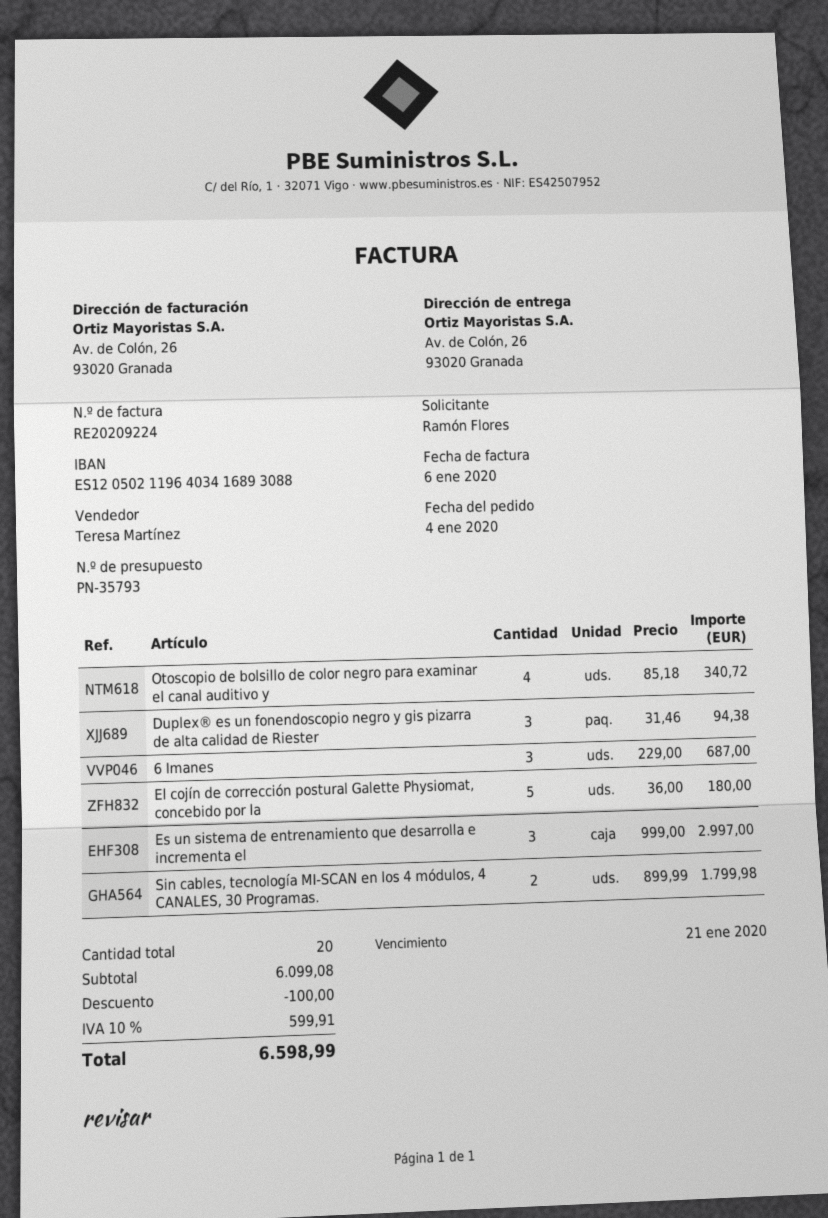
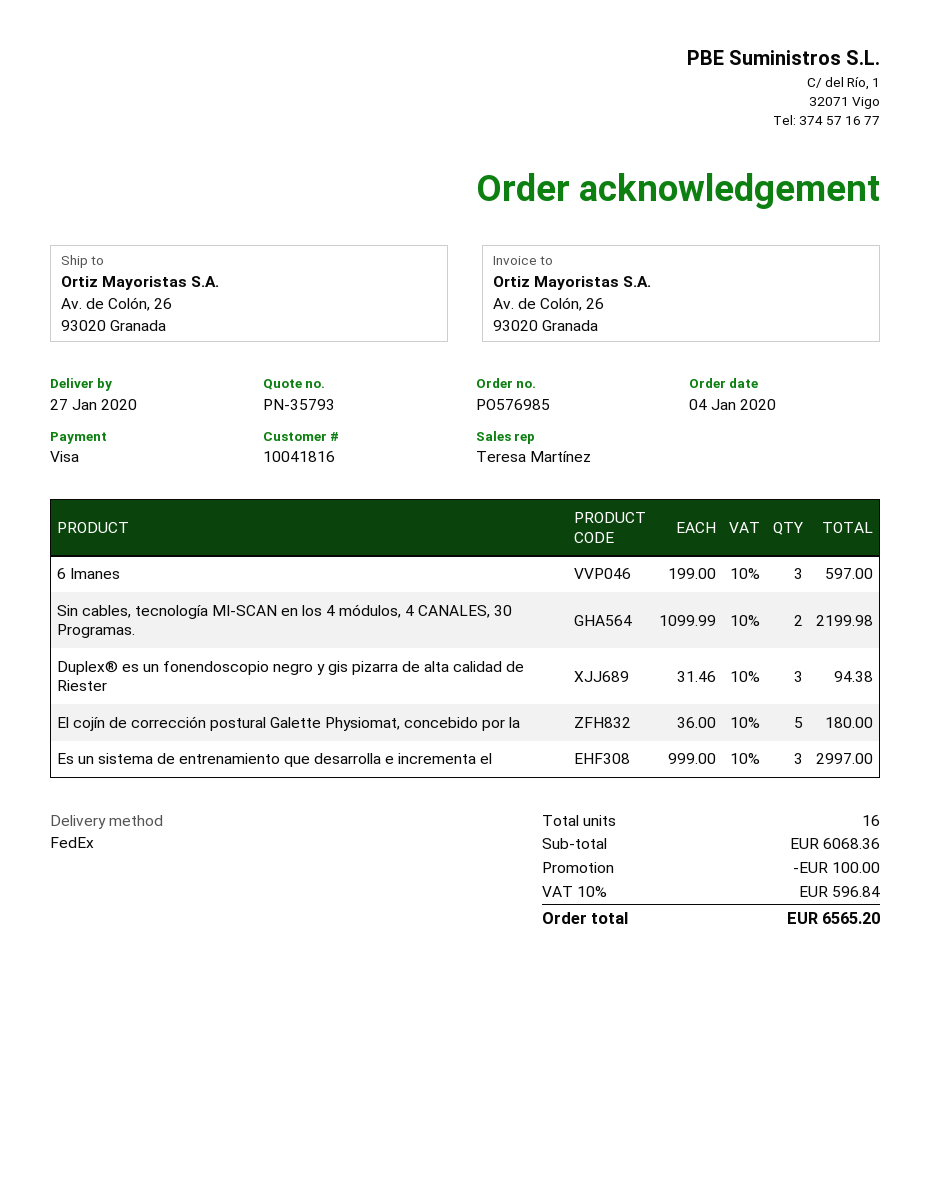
Otoscopio de bolsillo de color negro para examinar el canal auditivo y: 4 x 85.18 = 340.72 -> none
6 Imanes: 3 x 229.00 = 687.00 -> 3 x 199.00 = 597.00
Sin cables, tecnología MI-SCAN en los 4 módulos, 4 CANALES, 30 Programas.: 2 x 899.99 = 1799.98 -> 2 x 1099.99 = 2199.98
total quantity: 20 -> 16
subtotal: 6099.08 -> 6068.36
tax: 10% = 599.91 -> 10% = 596.84
total: 6598.99 -> 6565.20

